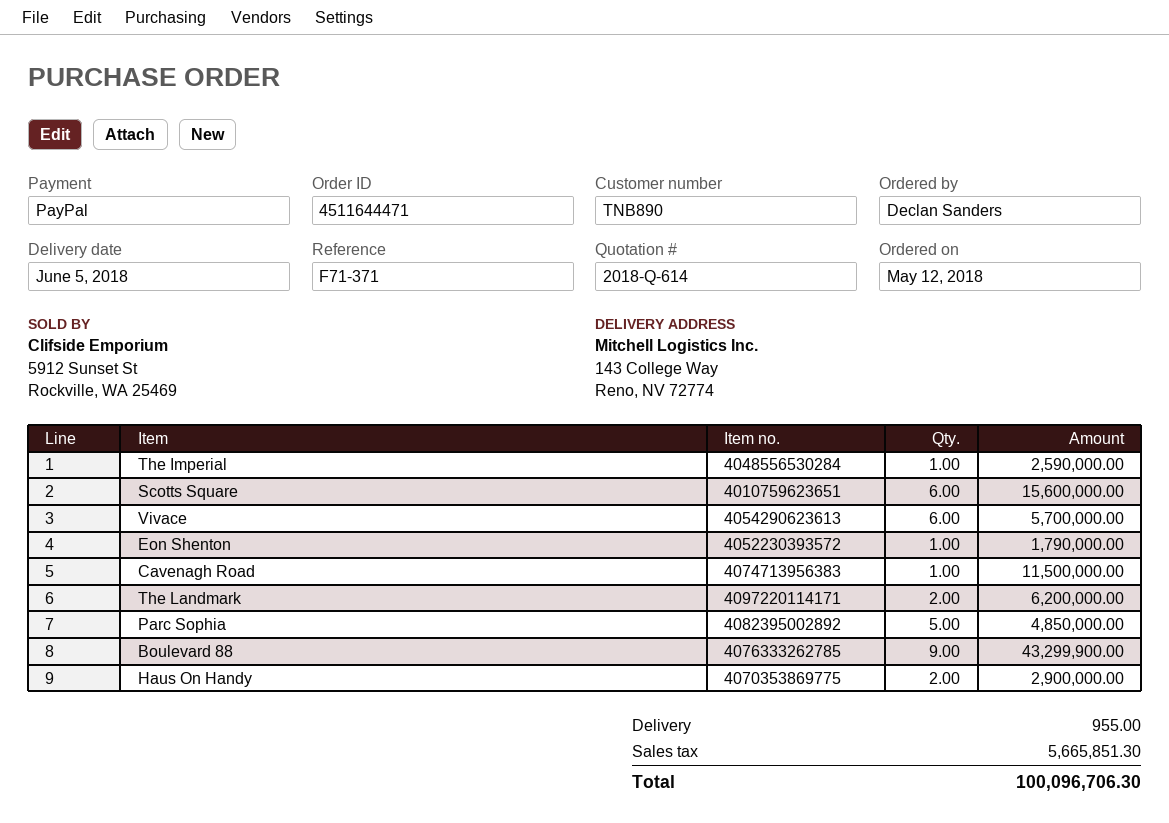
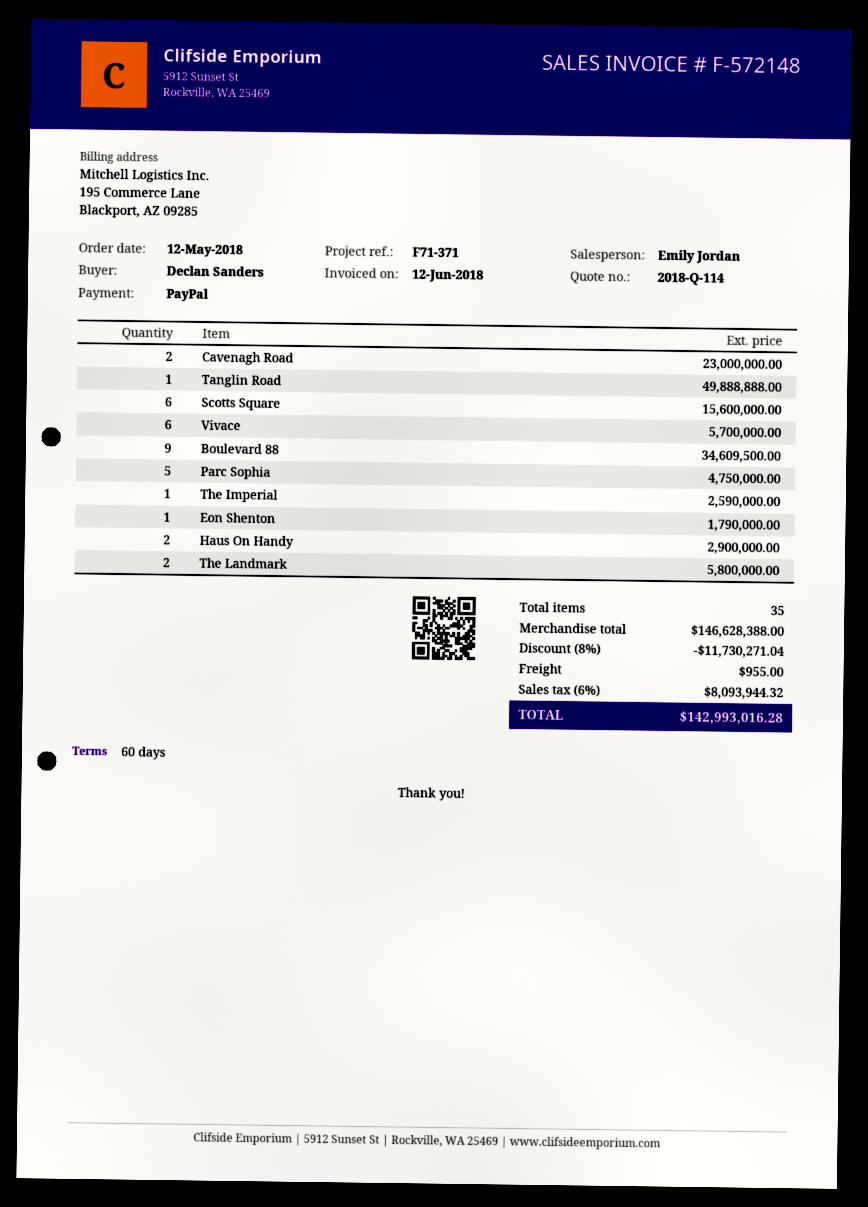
quote number: 2018-Q-614 -> 2018-Q-114
Cavenagh Road: 1 for 11500000.00 -> 2 for 23000000.00
The Landmark: 2 for 6200000.00 -> 2 for 5800000.00
Parc Sophia: 5 for 4850000.00 -> 5 for 4750000.00
Boulevard 88: 9 for 43299900.00 -> 9 for 34609500.00
Tanglin Road: none -> 1 for 49888888.00
discount: none -> 8% = 11730271.04
tax: 5665851.30 -> 8093944.32
total: 100096706.30 -> 142993016.28

